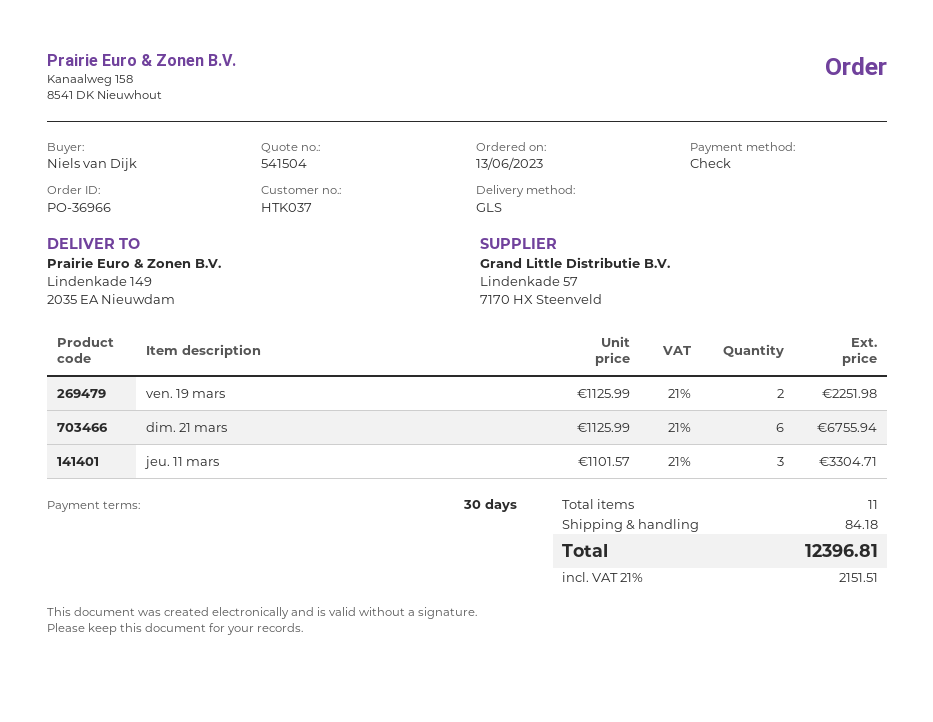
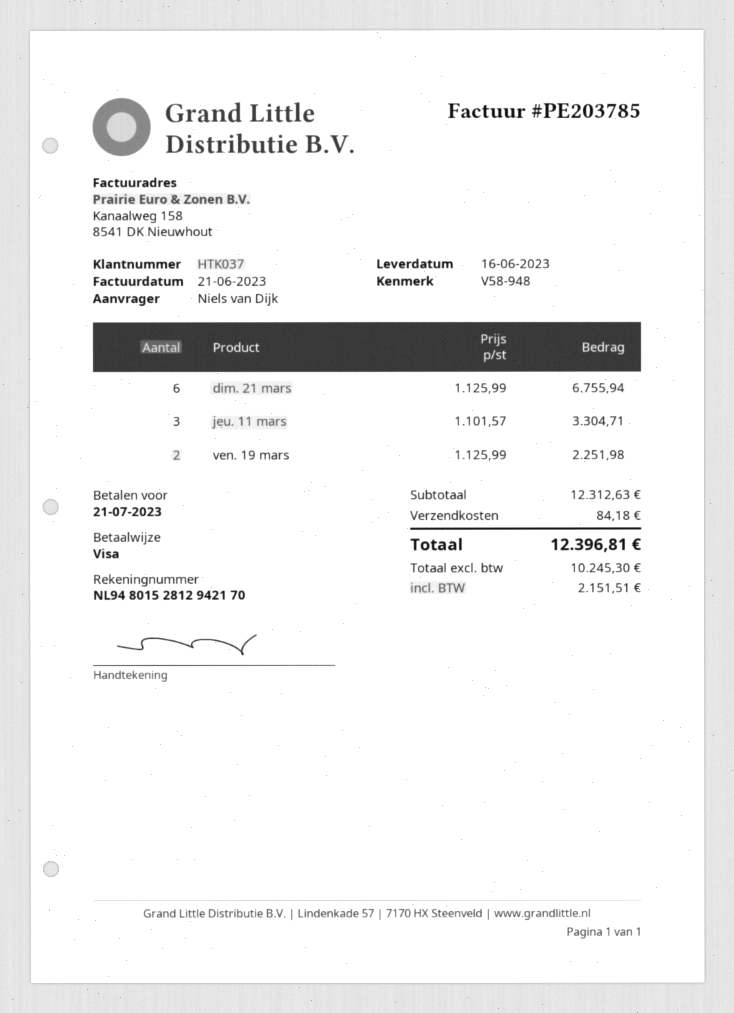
payment method: cheque -> Visa

